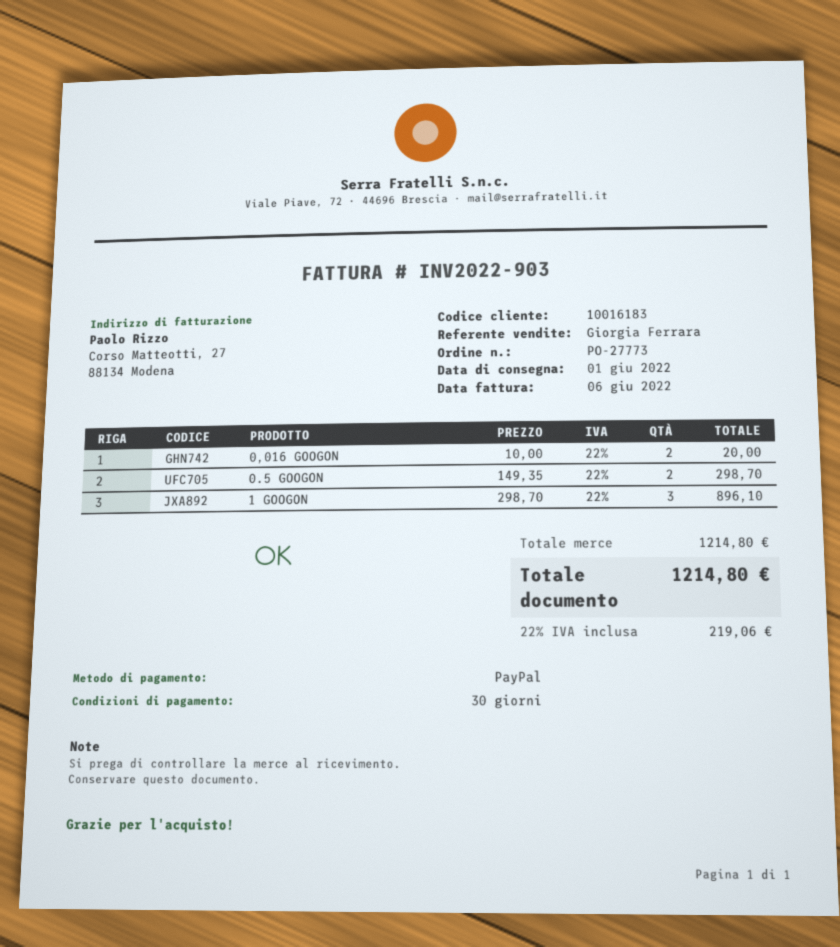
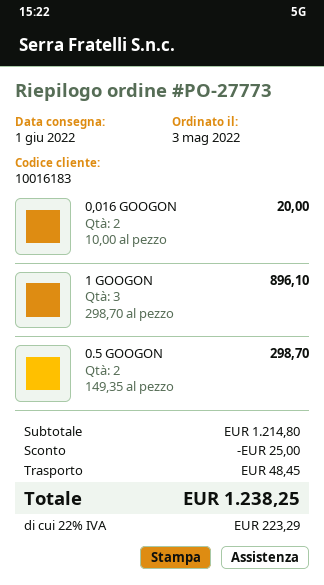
discount: none -> 25.00
shipping: none -> 48.45
tax: 22% = 219.06 -> 22% = 223.29
total: 1214.80 -> 1238.25

